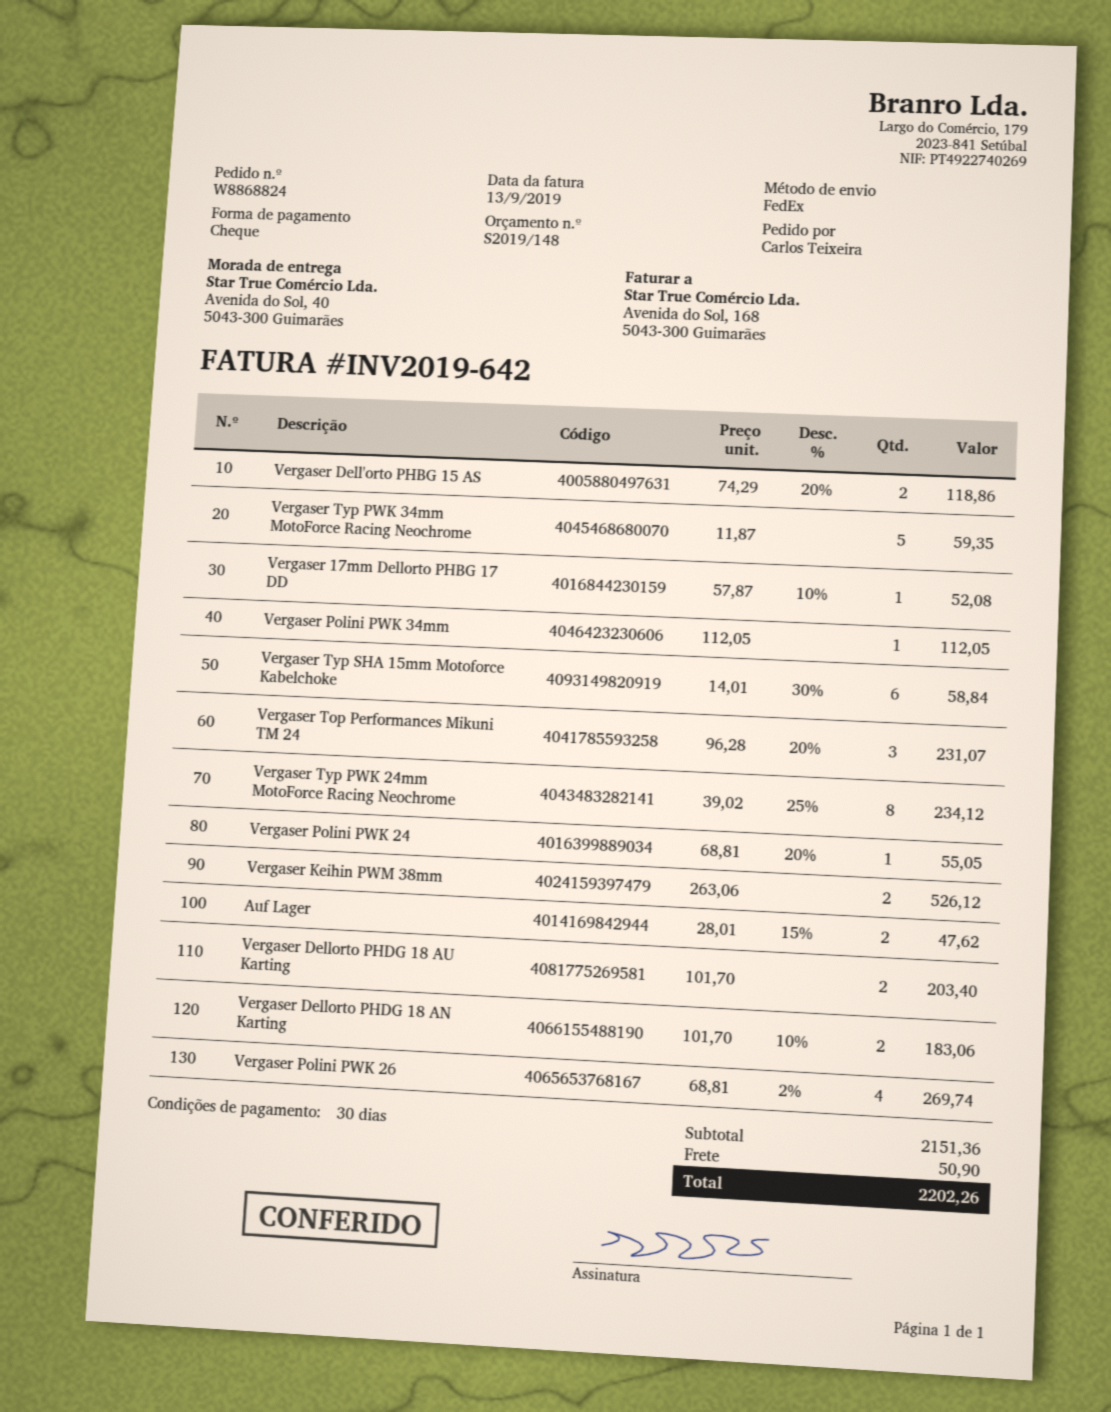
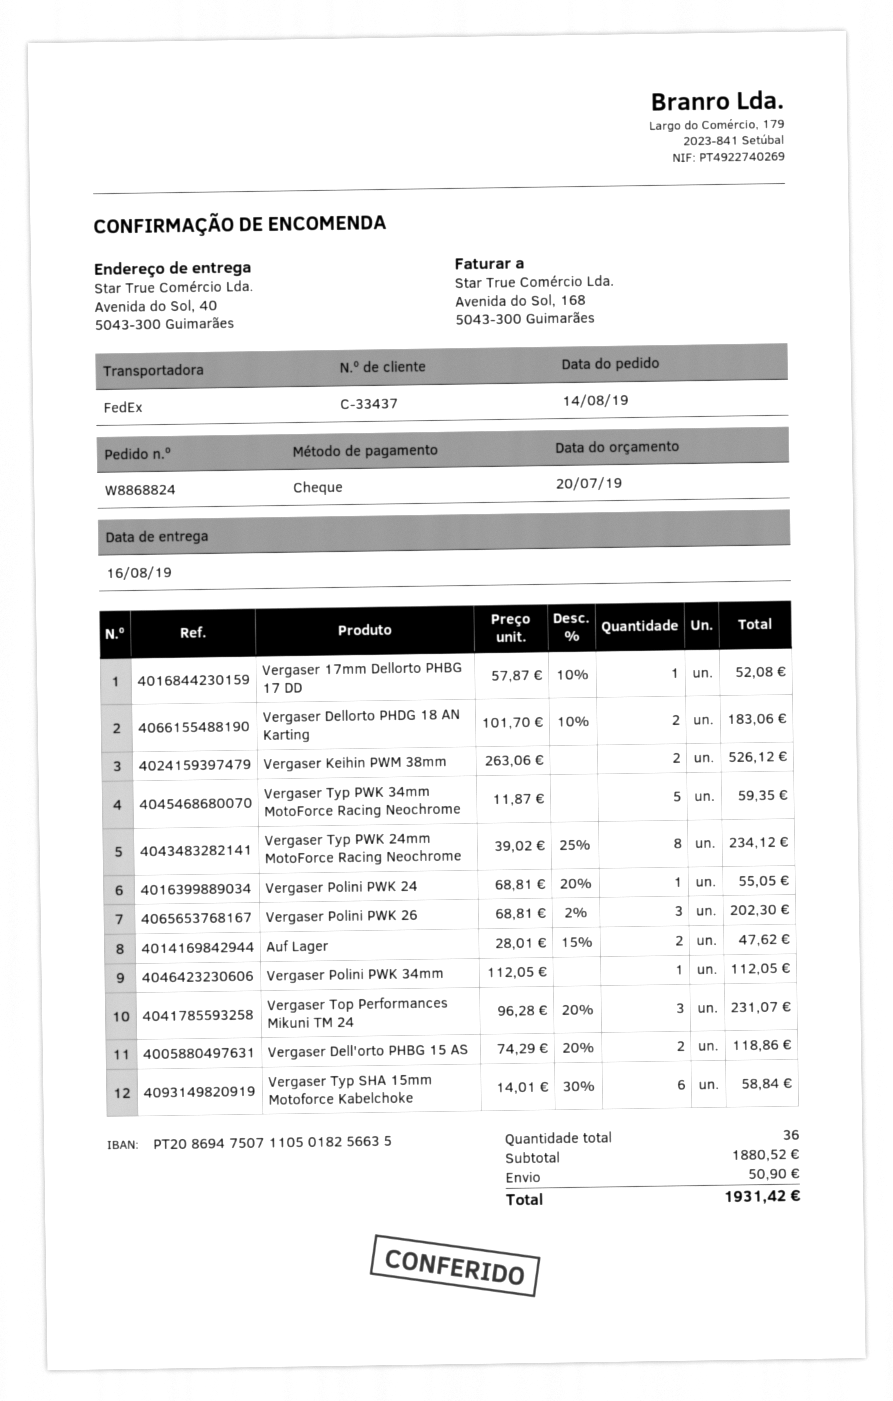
Vergaser Dellorto PHDG 18 AU Karting: 2 x 101.70 = 203.40 -> none
Vergaser Polini PWK 26: 4 x 68.81 - 2% = 269.74 -> 3 x 68.81 - 2% = 202.30
subtotal: 2151.36 -> 1880.52
total: 2202.26 -> 1931.42

